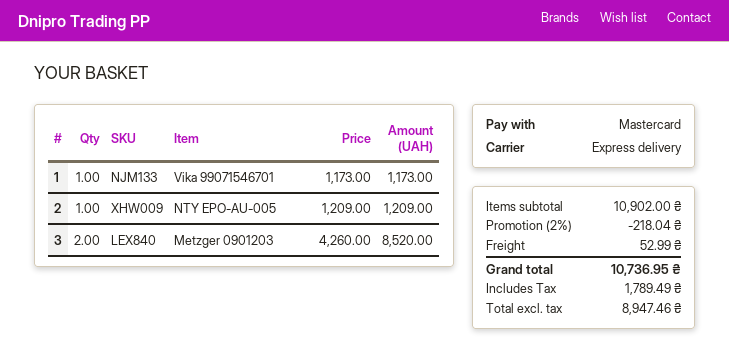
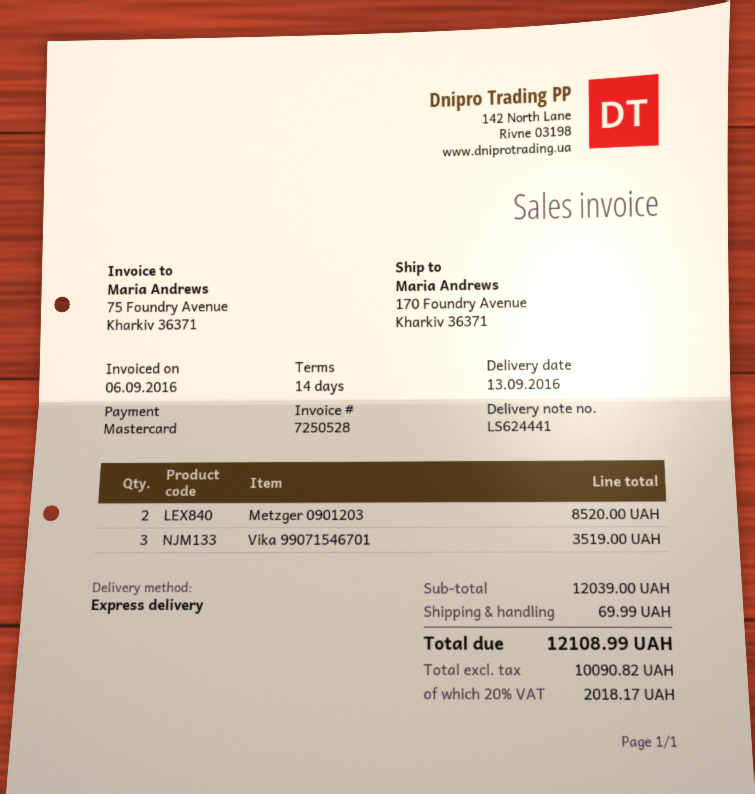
Vika 99071546701: 1 for 1173.00 -> 3 for 3519.00
NTY EPO-AU-005: 1 for 1209.00 -> none
subtotal: 10902.00 -> 12039.00
discount: 2% = 218.04 -> none
shipping: 52.99 -> 69.99
net: 8947.46 -> 10090.82
tax: 1789.49 -> 2018.17
total: 10736.95 -> 12108.99

